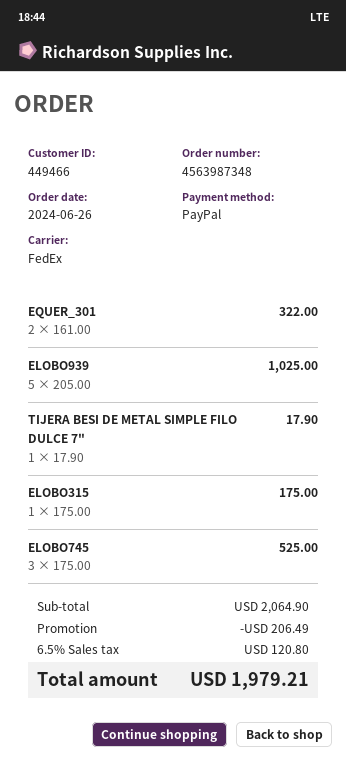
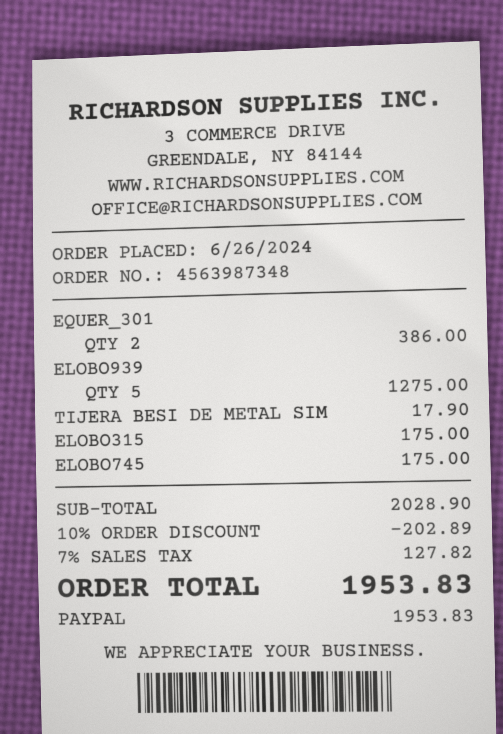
EQUER_301: 2 for 322.00 -> 2 for 386.00
ELOBO939: 5 for 1025.00 -> 5 for 1275.00
ELOBO745: 3 for 525.00 -> 1 for 175.00
subtotal: 2064.90 -> 2028.90
discount: 206.49 -> 202.89
tax: 6.5% = 120.80 -> 7% = 127.82
total: 1979.21 -> 1953.83

